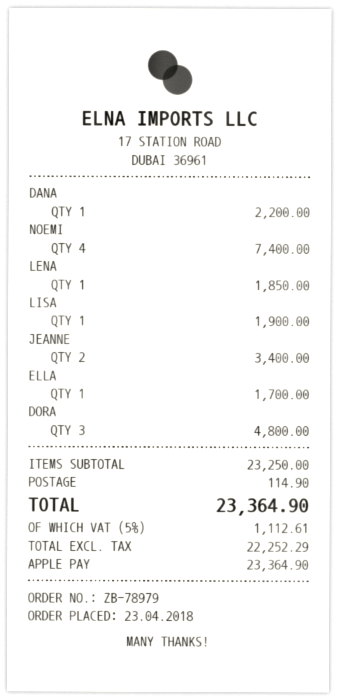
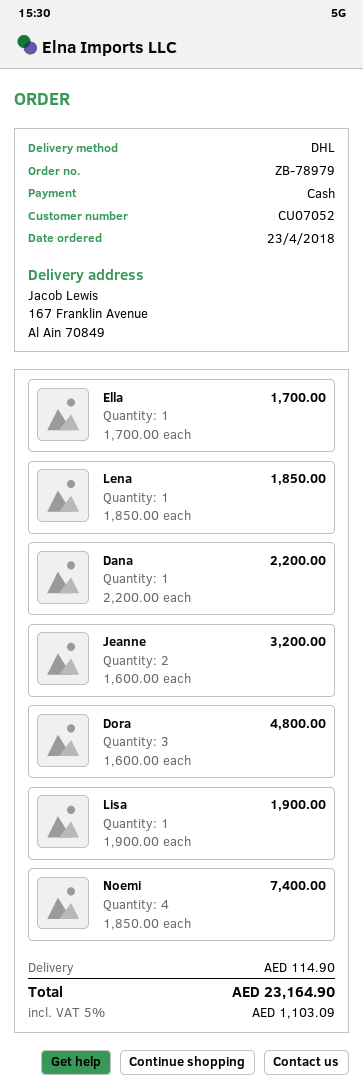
payment method: Apple Pay -> cash
JEANNE: 2 for 3400.00 -> 2 for 3200.00
tax: 5% = 1112.61 -> 5% = 1103.09
total: 23364.90 -> 23164.90

